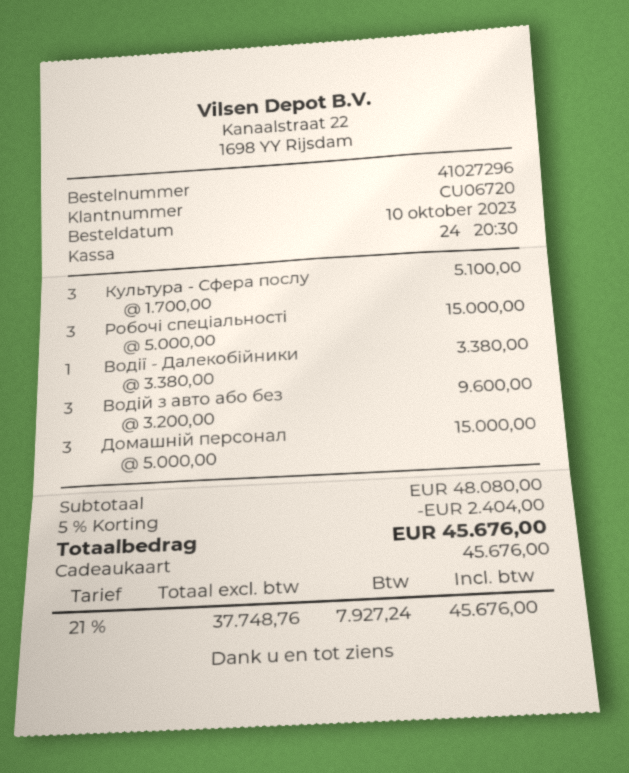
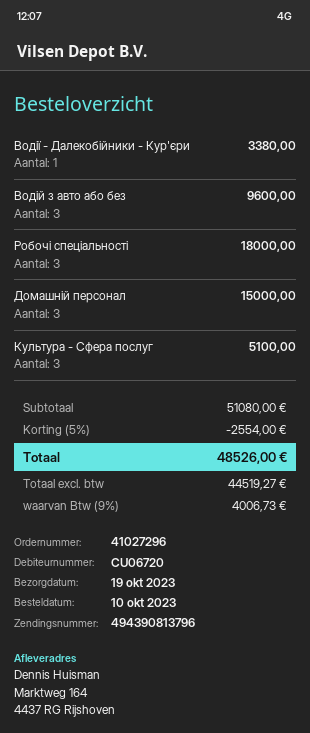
Робочі спеціальності: 3 for 15000.00 -> 3 for 18000.00
subtotal: 48080.00 -> 51080.00
discount: 5% = 2404.00 -> 5% = 2554.00
net: 37748.76 -> 44519.27
tax: 21% = 7927.24 -> 9% = 4006.73
total: 45676.00 -> 48526.00

